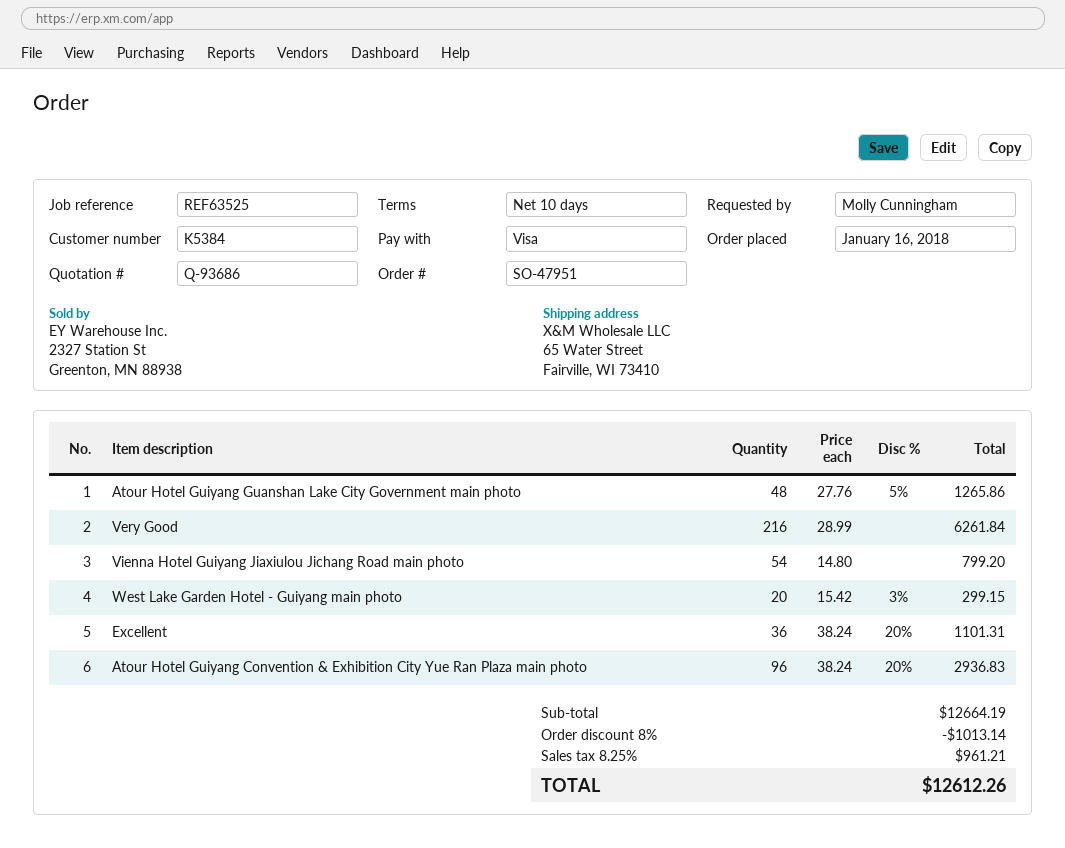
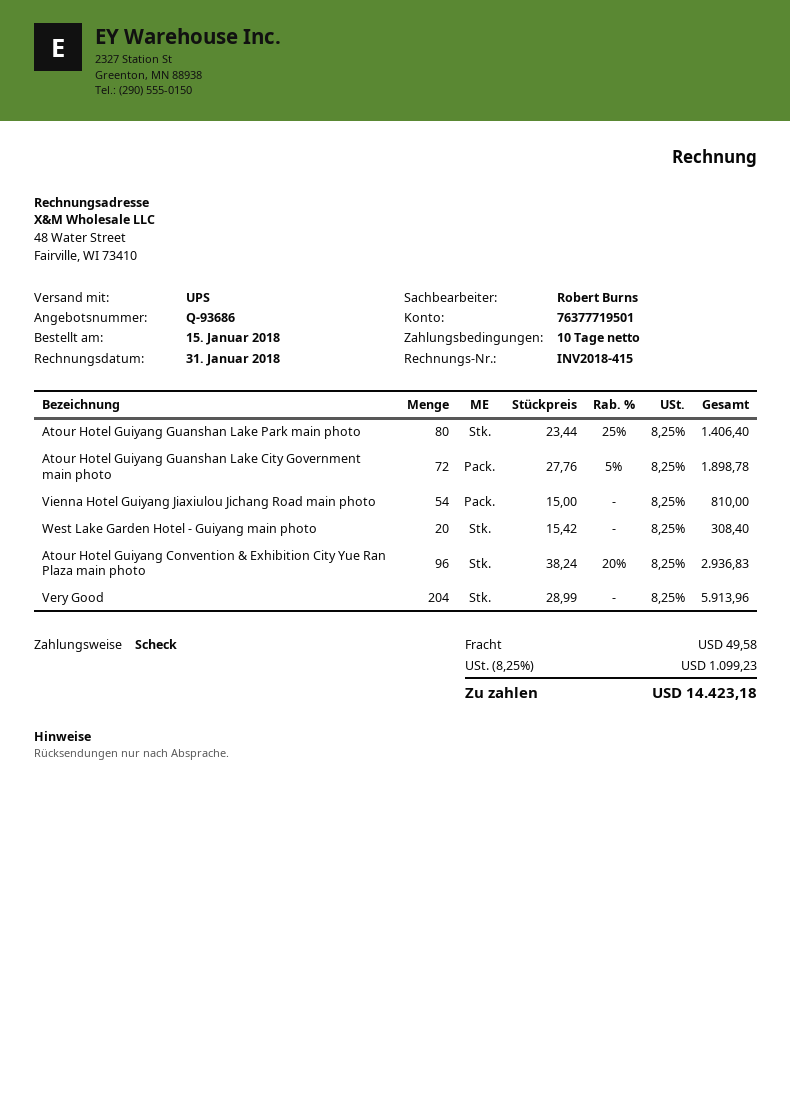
order date: 2018-01-16 -> 2018-01-15
payment method: Visa -> cheque
Atour Hotel Guiyang Guanshan Lake City Government main photo: 48 x 27.76 - 5% = 1265.86 -> 72 x 27.76 - 5% = 1898.78
Very Good: 216 x 28.99 = 6261.84 -> 204 x 28.99 = 5913.96
Vienna Hotel Guiyang Jiaxiulou Jichang Road main photo: 54 x 14.80 = 799.20 -> 54 x 15.00 = 810.00
West Lake Garden Hotel - Guiyang main photo: 20 x 15.42 - 3% = 299.15 -> 20 x 15.42 = 308.40
Excellent: 36 x 38.24 - 20% = 1101.31 -> none
Atour Hotel Guiyang Guanshan Lake Park main photo: none -> 80 x 23.44 - 25% = 1406.40
discount: 8% = 1013.14 -> none
shipping: none -> 49.58
tax: 8.25% = 961.21 -> 8.25% = 1099.23
total: 12612.26 -> 14423.18

